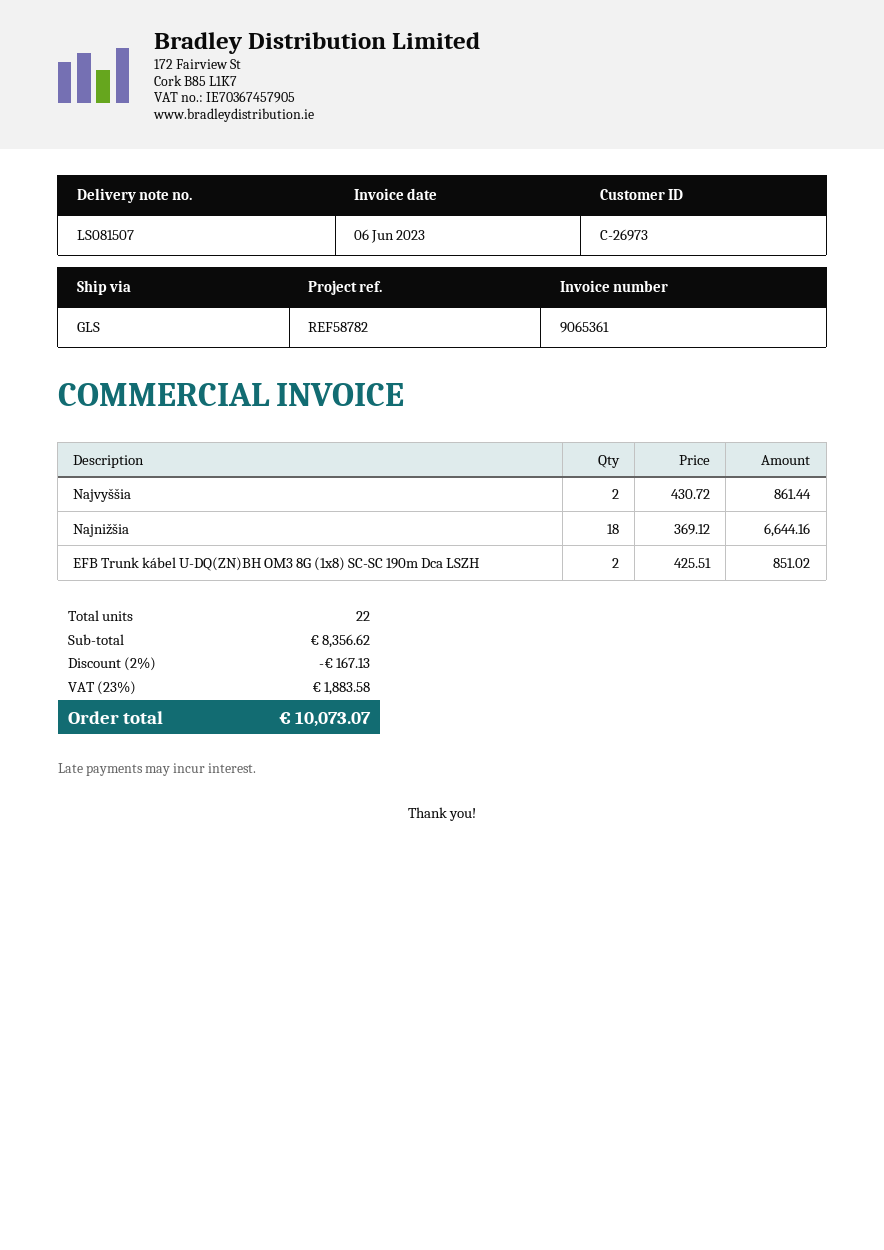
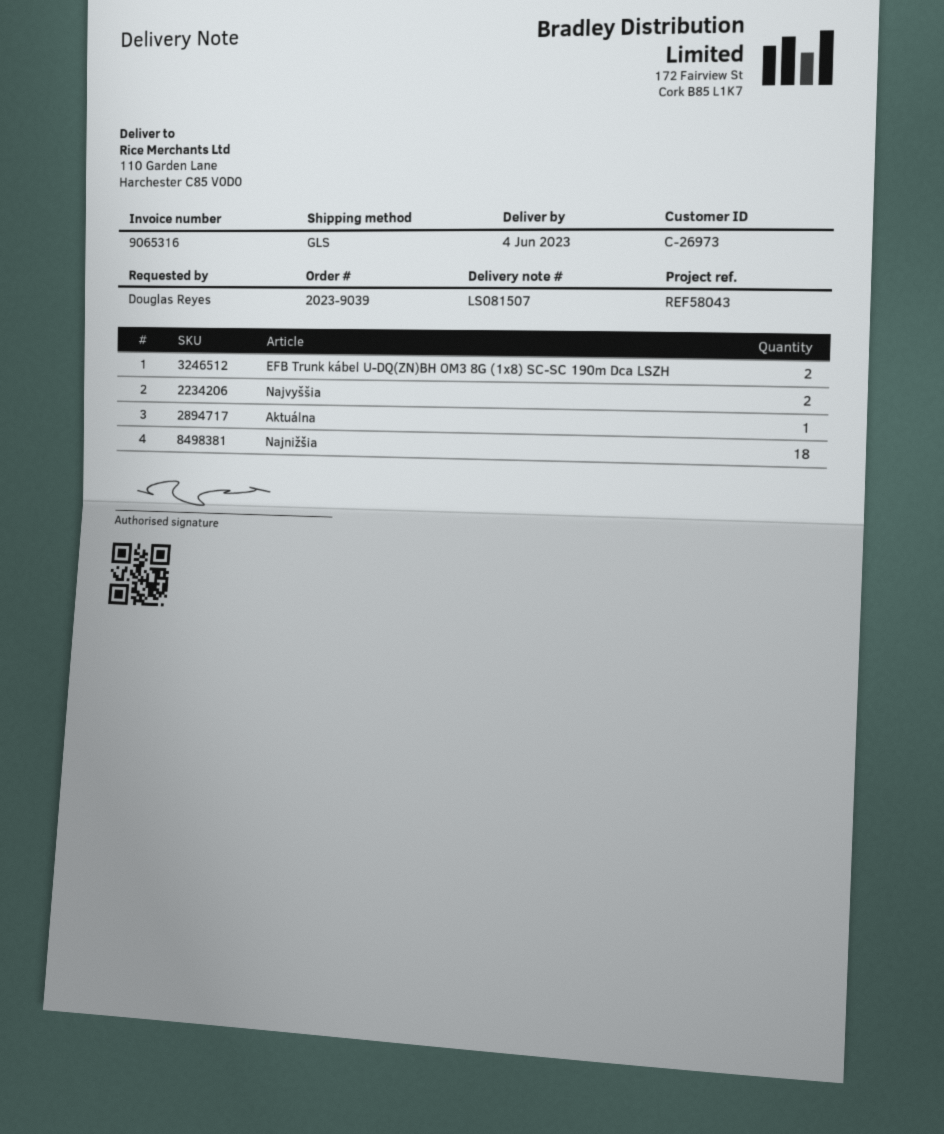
invoice number: 9065361 -> 9065316
reference: REF58782 -> REF58043
Aktuálna: none -> 1

